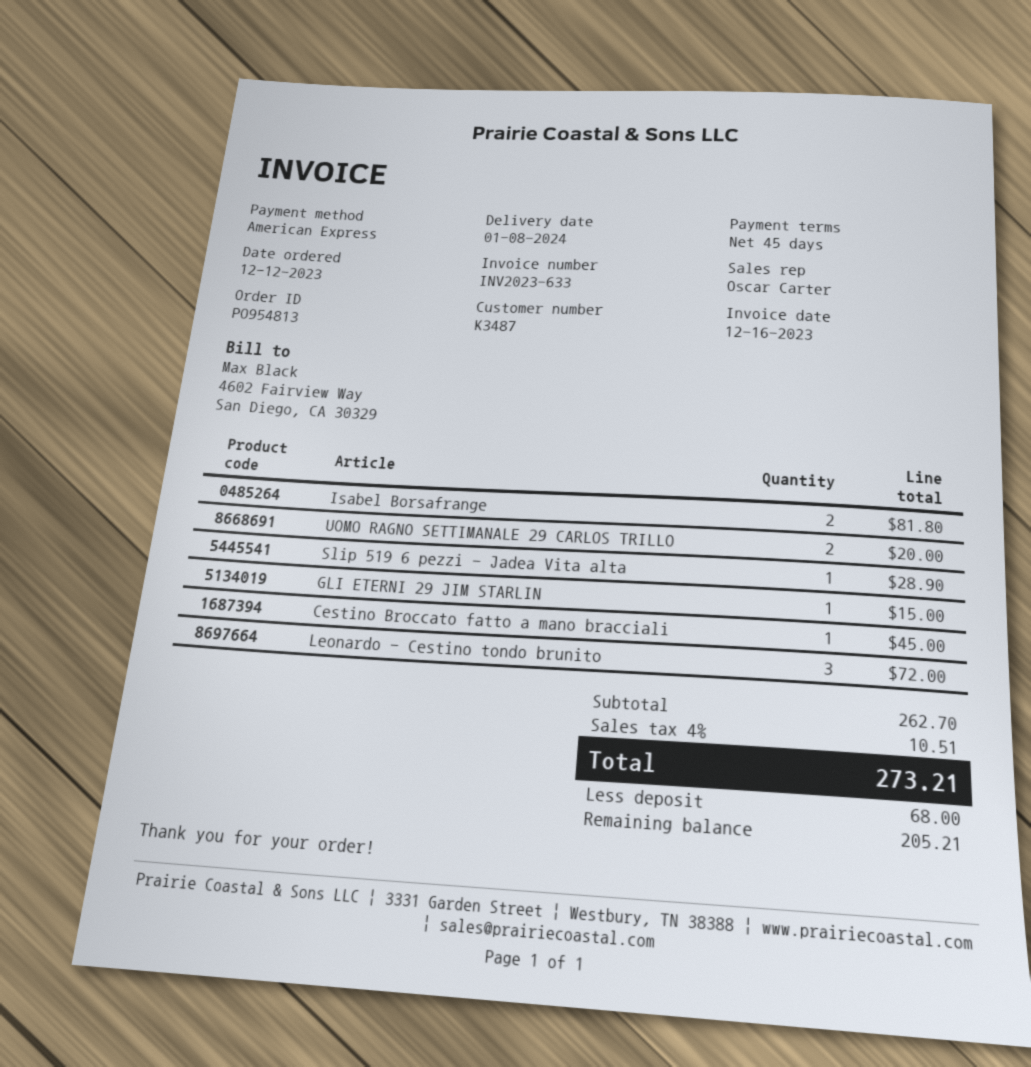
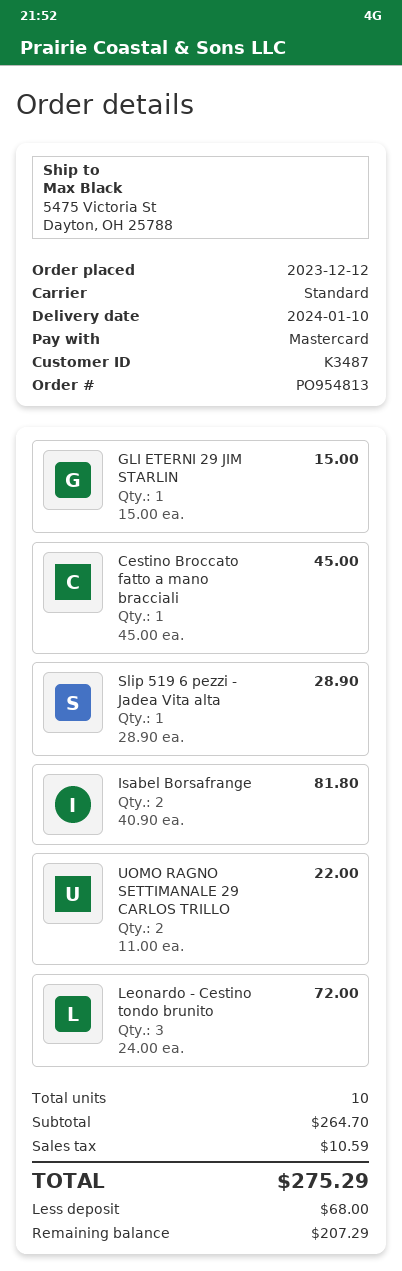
delivery date: 2024-01-08 -> 2024-01-10
payment method: American Express -> Mastercard
UOMO RAGNO SETTIMANALE 29 CARLOS TRILLO: 2 for 20.00 -> 2 for 22.00
subtotal: 262.70 -> 264.70
tax: 10.51 -> 10.59
total: 273.21 -> 275.29
balance: 205.21 -> 207.29

